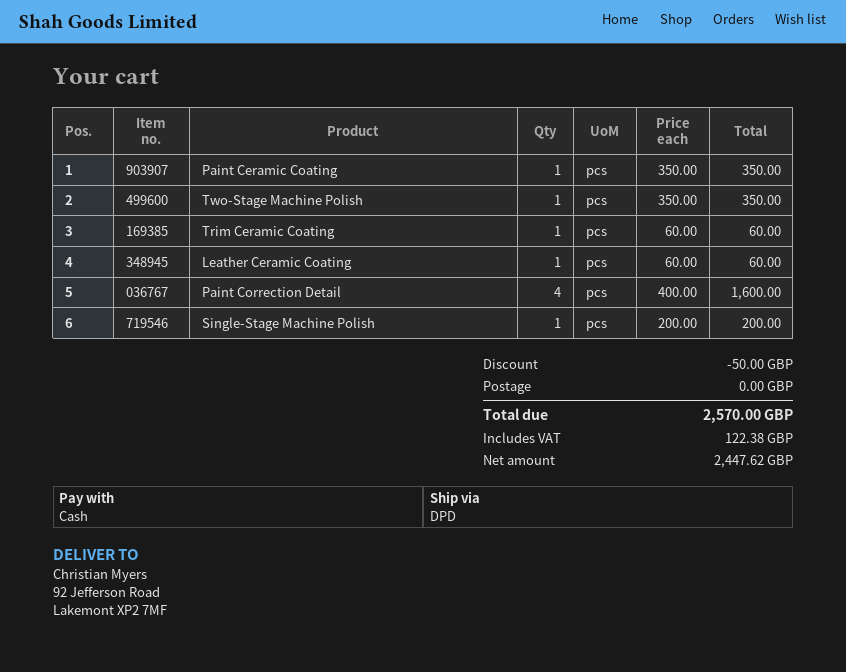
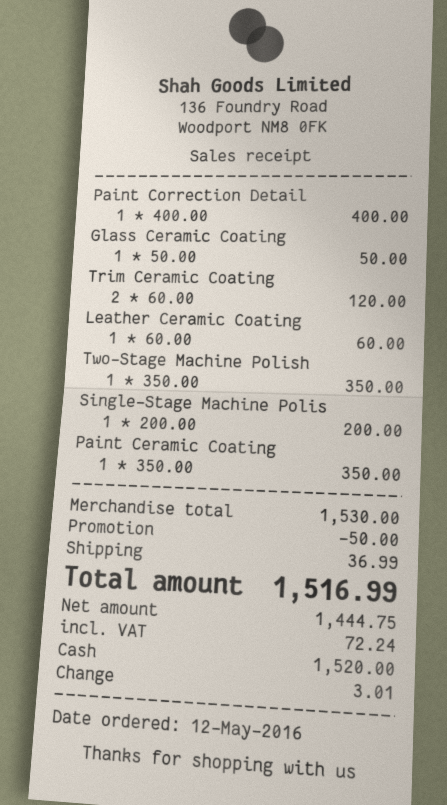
Trim Ceramic Coating: 1 x 60.00 = 60.00 -> 2 x 60.00 = 120.00
Paint Correction Detail: 4 x 400.00 = 1600.00 -> 1 x 400.00 = 400.00
Glass Ceramic Coating: none -> 1 x 50.00 = 50.00
shipping: 0.00 -> 36.99
net: 2447.62 -> 1444.75
tax: 122.38 -> 72.24
total: 2570.00 -> 1516.99

